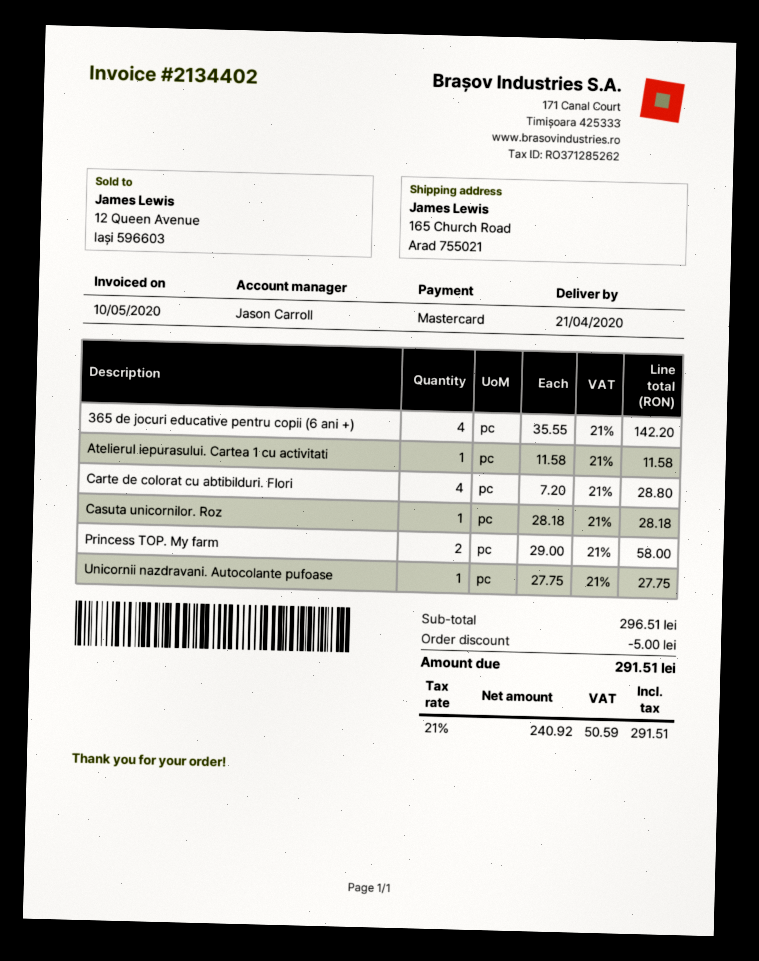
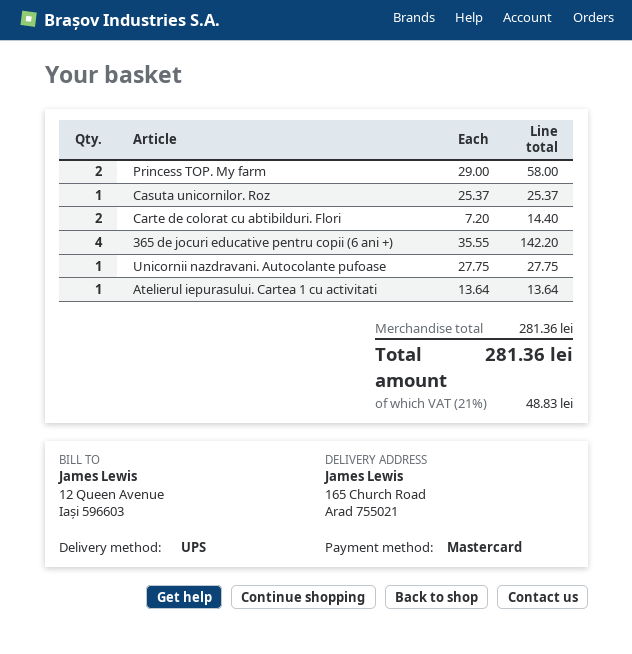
Atelierul iepurasului. Cartea 1 cu activitati: 1 x 11.58 = 11.58 -> 1 x 13.64 = 13.64
Carte de colorat cu abtibilduri. Flori: 4 x 7.20 = 28.80 -> 2 x 7.20 = 14.40
Casuta unicornilor. Roz: 1 x 28.18 = 28.18 -> 1 x 25.37 = 25.37
subtotal: 296.51 -> 281.36
discount: 5.00 -> none
tax: 21% = 50.59 -> 21% = 48.83
total: 291.51 -> 281.36

